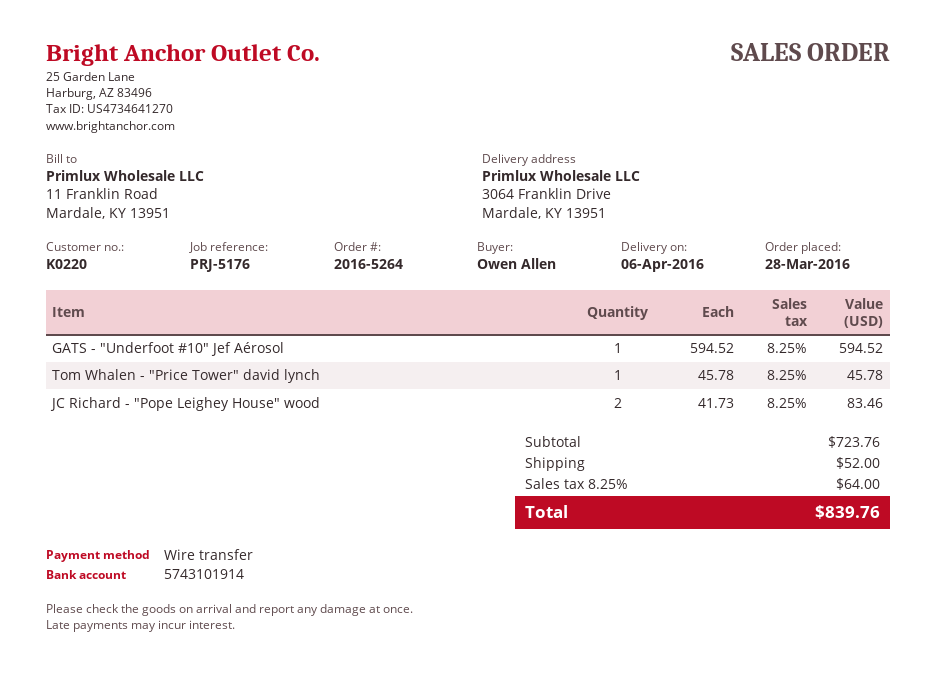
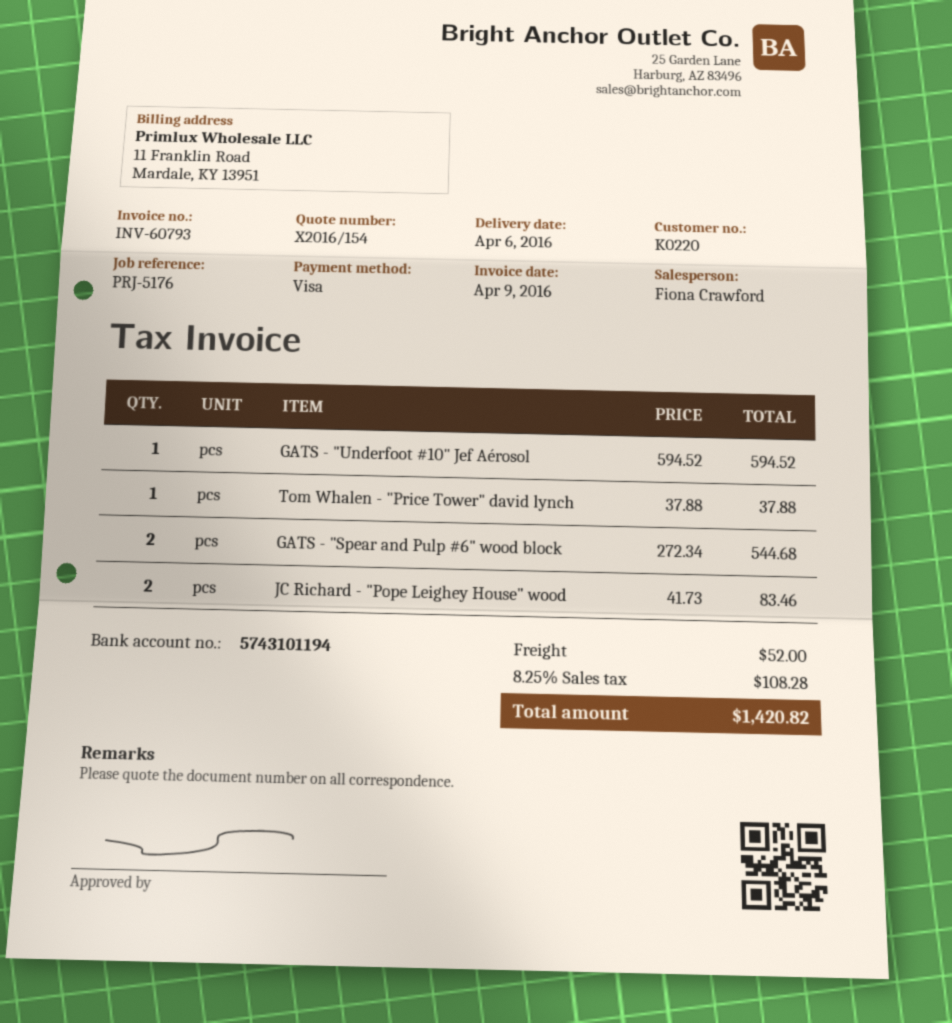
payment method: bank transfer -> Visa
bank account: 5743101914 -> 5743101194
Tom Whalen - "Price Tower" david lynch: 1 x 45.78 = 45.78 -> 1 x 37.88 = 37.88
GATS - "Spear and Pulp #6" wood block: none -> 2 x 272.34 = 544.68
tax: 8.25% = 64.00 -> 8.25% = 108.28
total: 839.76 -> 1420.82

